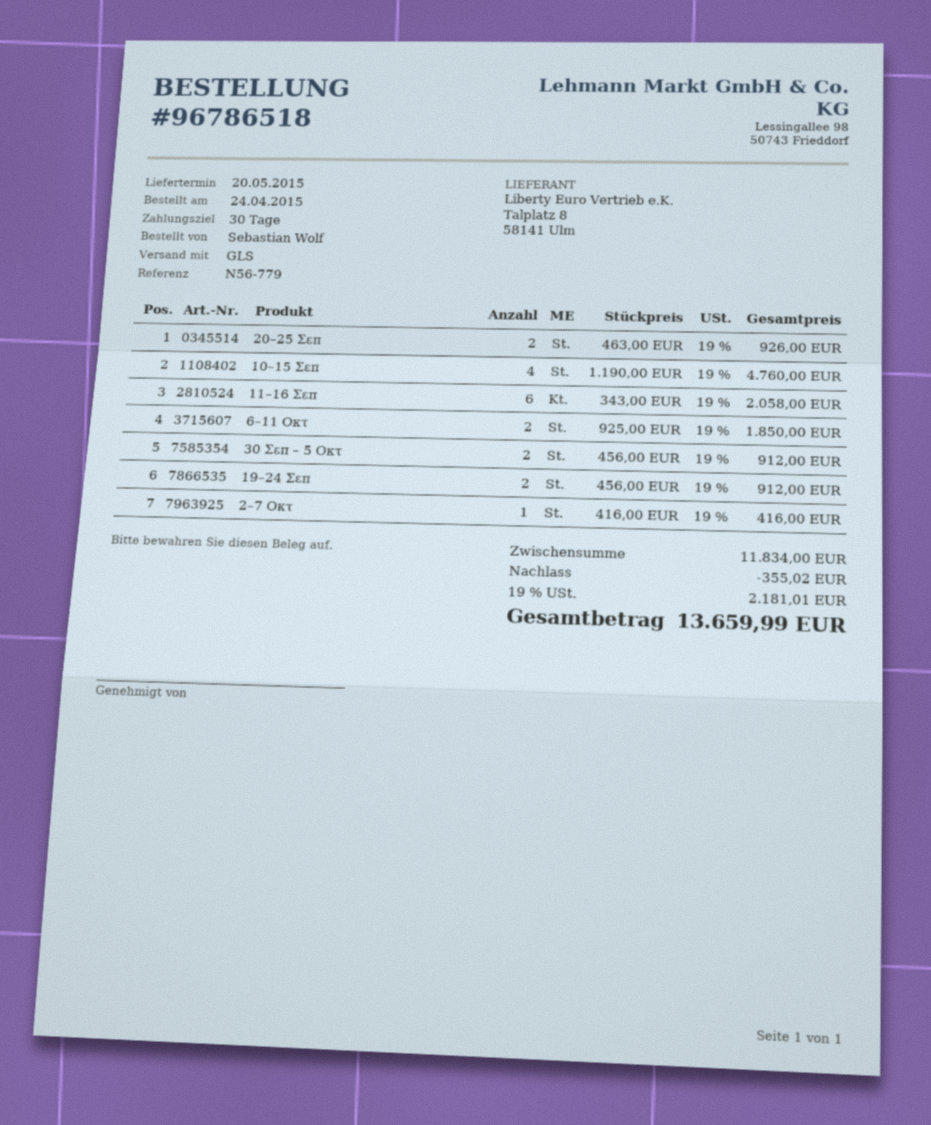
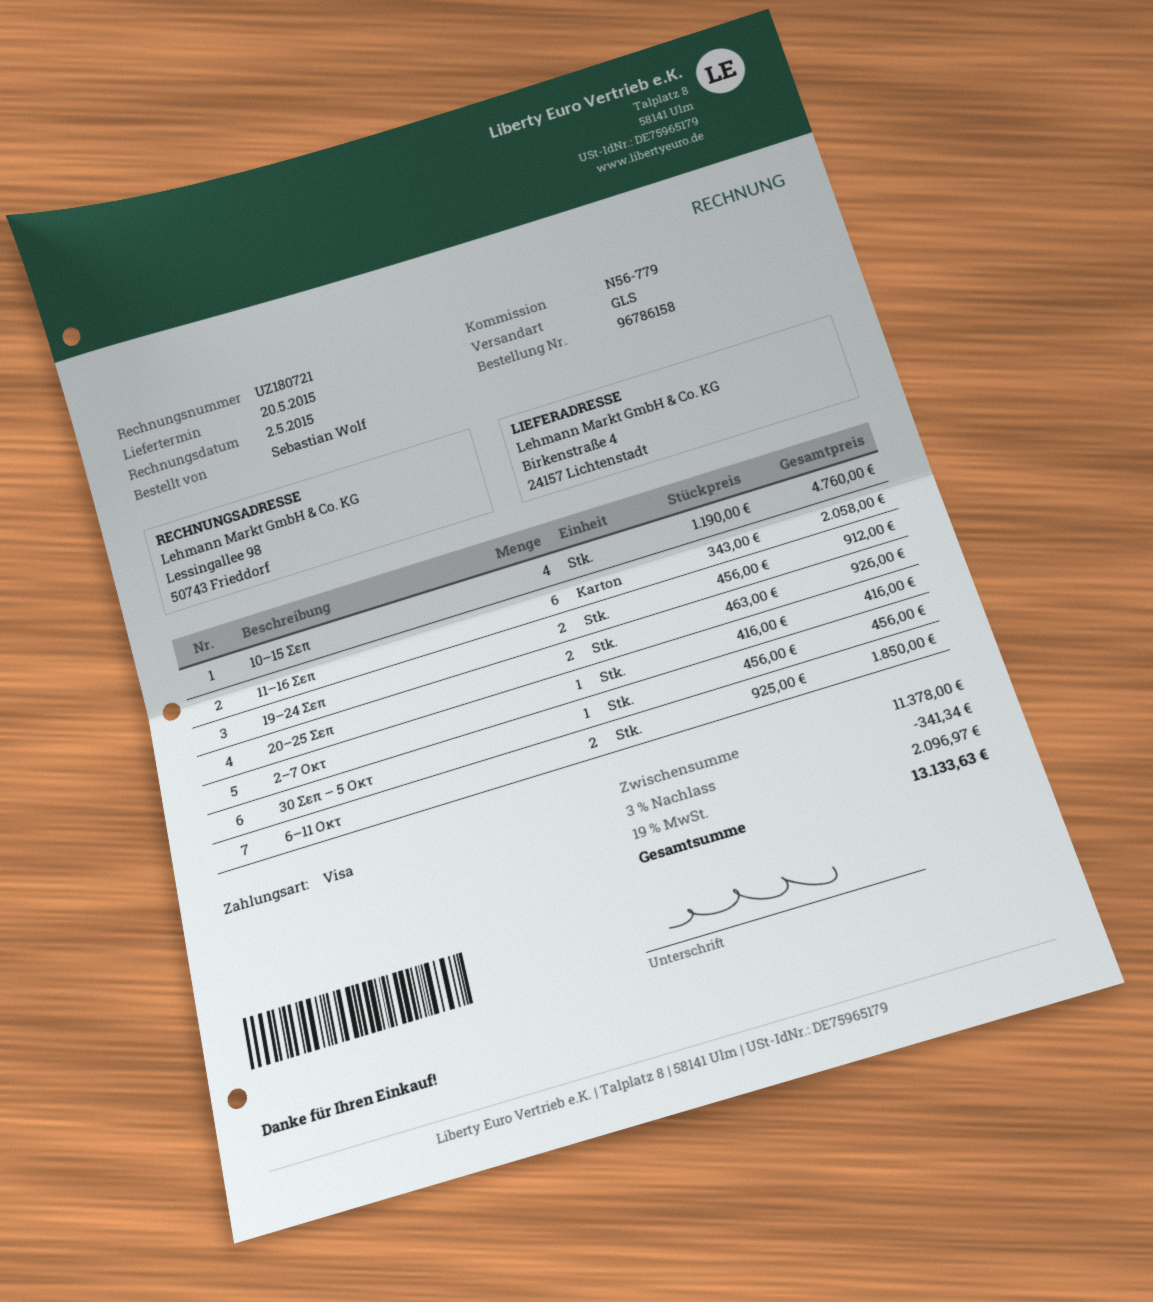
order number: 96786518 -> 96786158
30 Σεπ – 5 Οκτ: 2 x 456.00 = 912.00 -> 1 x 456.00 = 456.00
subtotal: 11834.00 -> 11378.00
discount: 355.02 -> 341.34
tax: 19% = 2181.01 -> 19% = 2096.97
total: 13659.99 -> 13133.63

